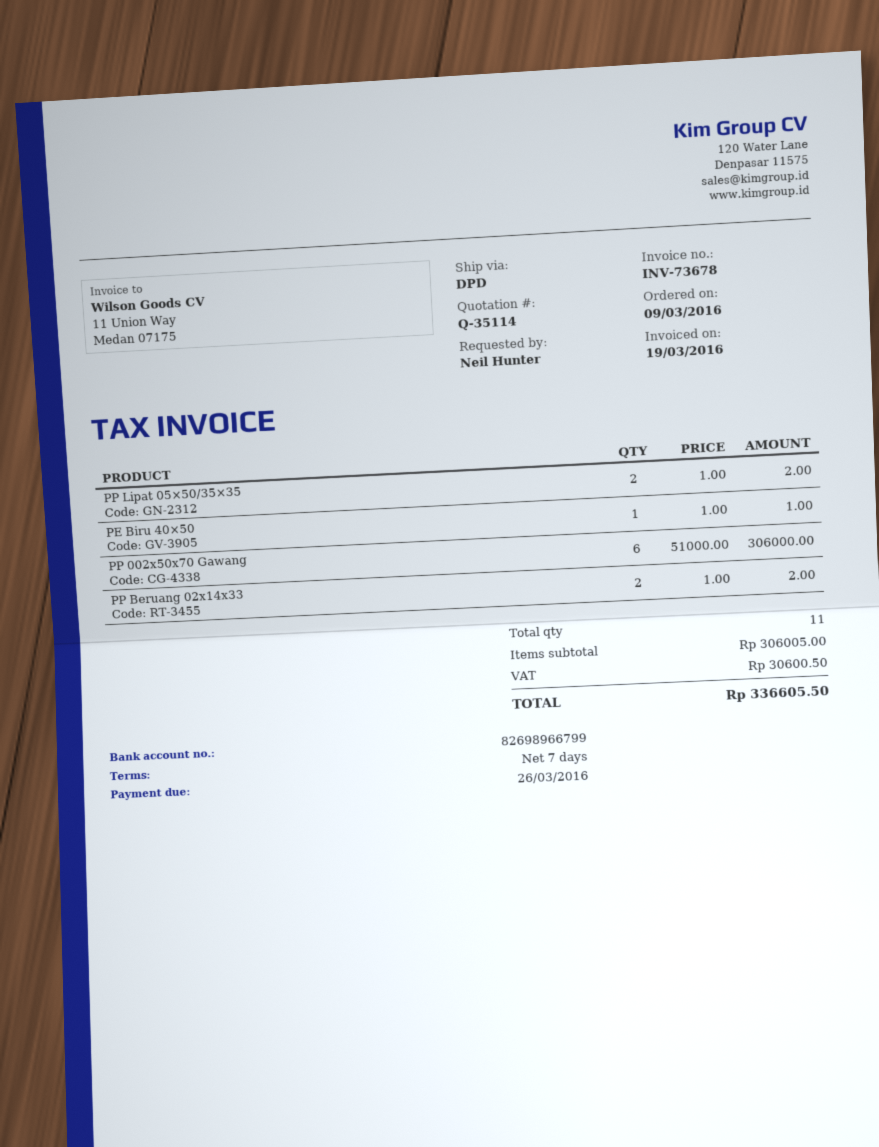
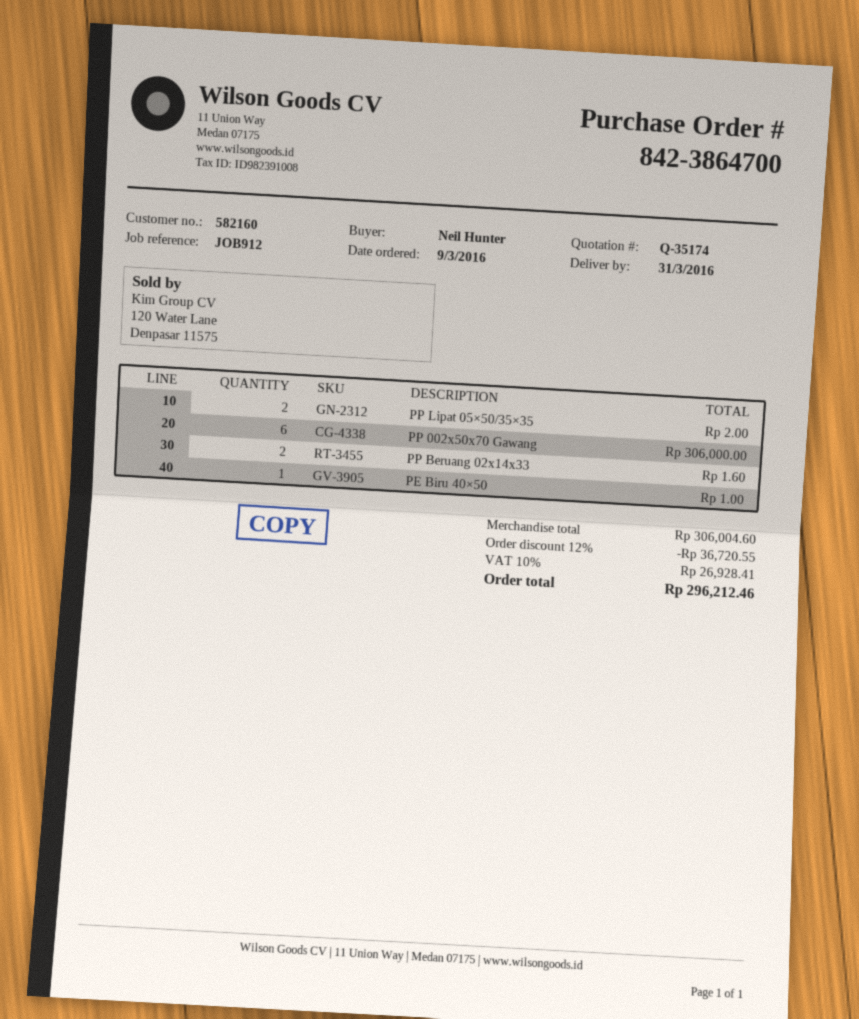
quote number: Q-35114 -> Q-35174
PP Beruang 02x14x33: 2 for 2.00 -> 2 for 1.60
subtotal: 306005.00 -> 306004.60
discount: none -> 12% = 36720.55
tax: 30600.50 -> 26928.41
total: 336605.50 -> 296212.46

